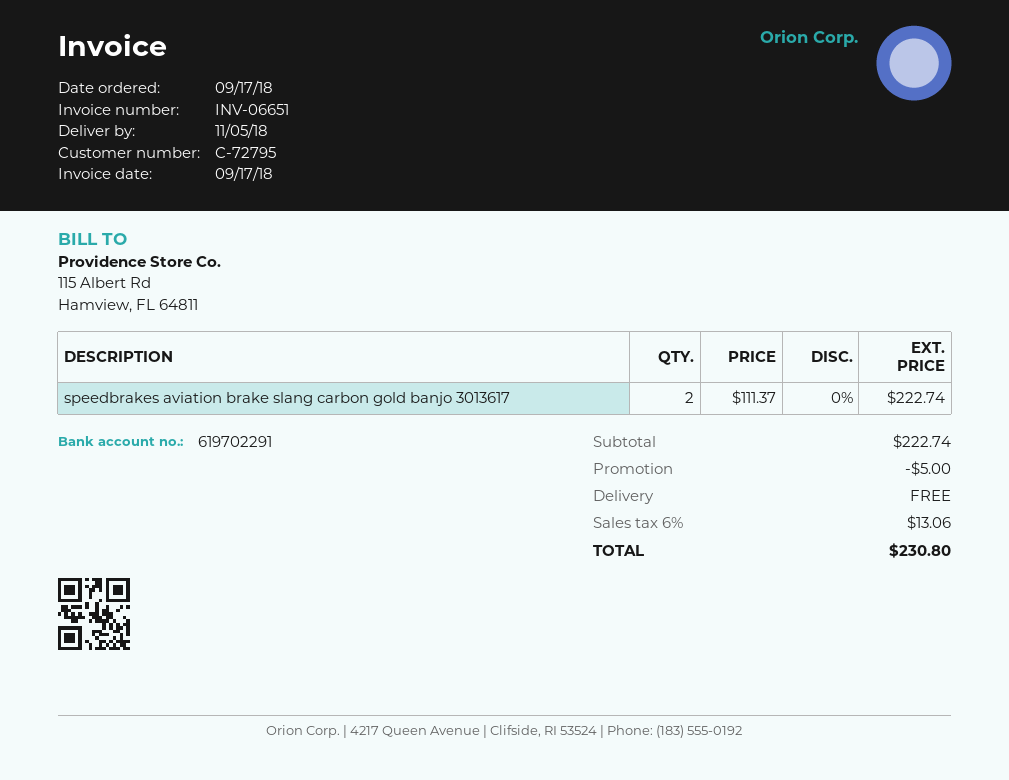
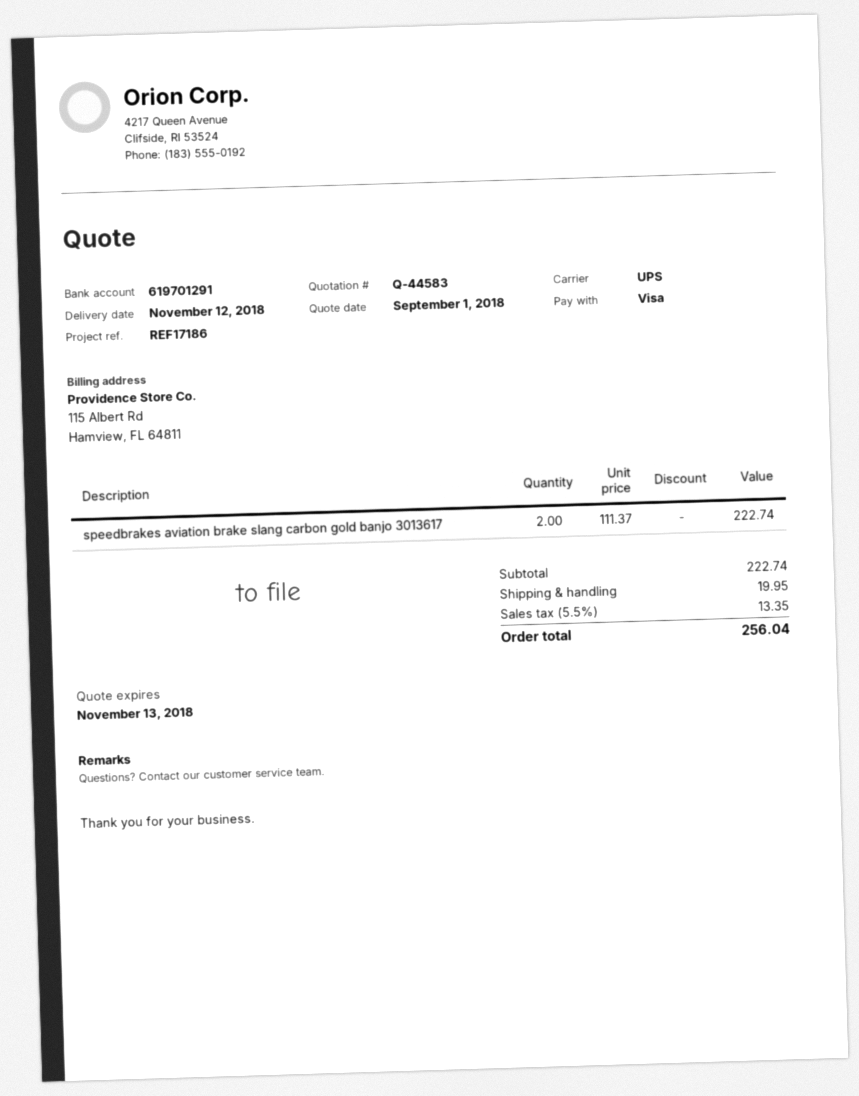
delivery date: 2018-11-05 -> 2018-11-12
bank account: 619702291 -> 619701291
discount: 5.00 -> none
shipping: 0.00 -> 19.95
tax: 6% = 13.06 -> 5.5% = 13.35
total: 230.80 -> 256.04

